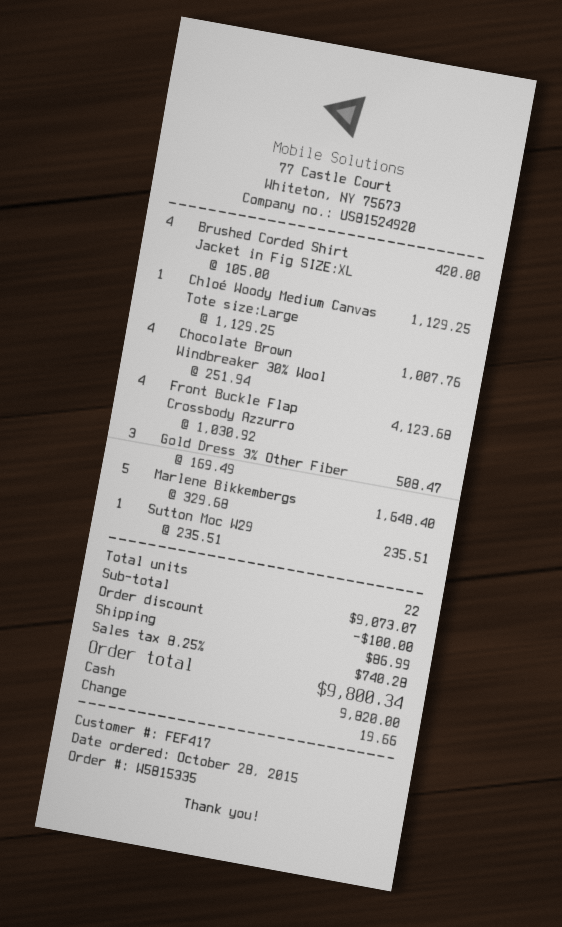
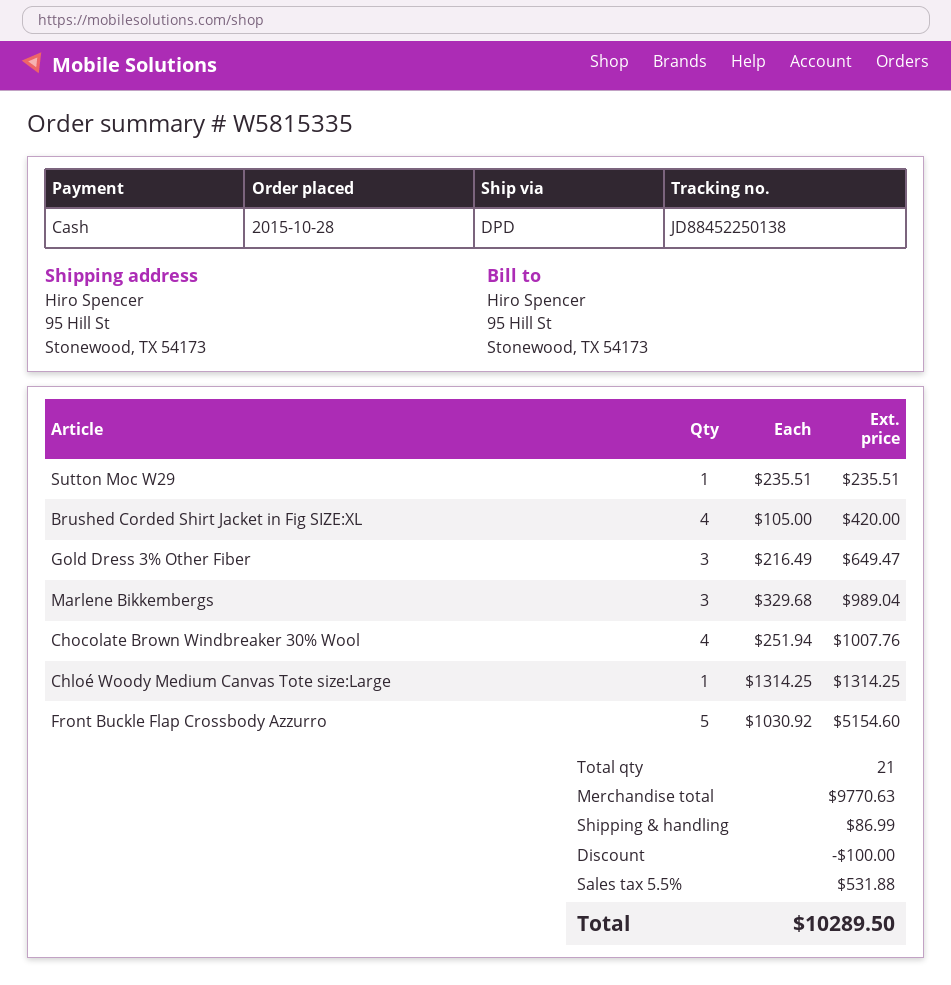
Chloé Woody Medium Canvas Tote size:Large: 1 x 1129.25 = 1129.25 -> 1 x 1314.25 = 1314.25
Front Buckle Flap Crossbody Azzurro: 4 x 1030.92 = 4123.68 -> 5 x 1030.92 = 5154.60
Gold Dress 3% Other Fiber: 3 x 169.49 = 508.47 -> 3 x 216.49 = 649.47
Marlene Bikkembergs: 5 x 329.68 = 1648.40 -> 3 x 329.68 = 989.04
total quantity: 22 -> 21
subtotal: 9073.07 -> 9770.63
tax: 8.25% = 740.28 -> 5.5% = 531.88
total: 9800.34 -> 10289.50

